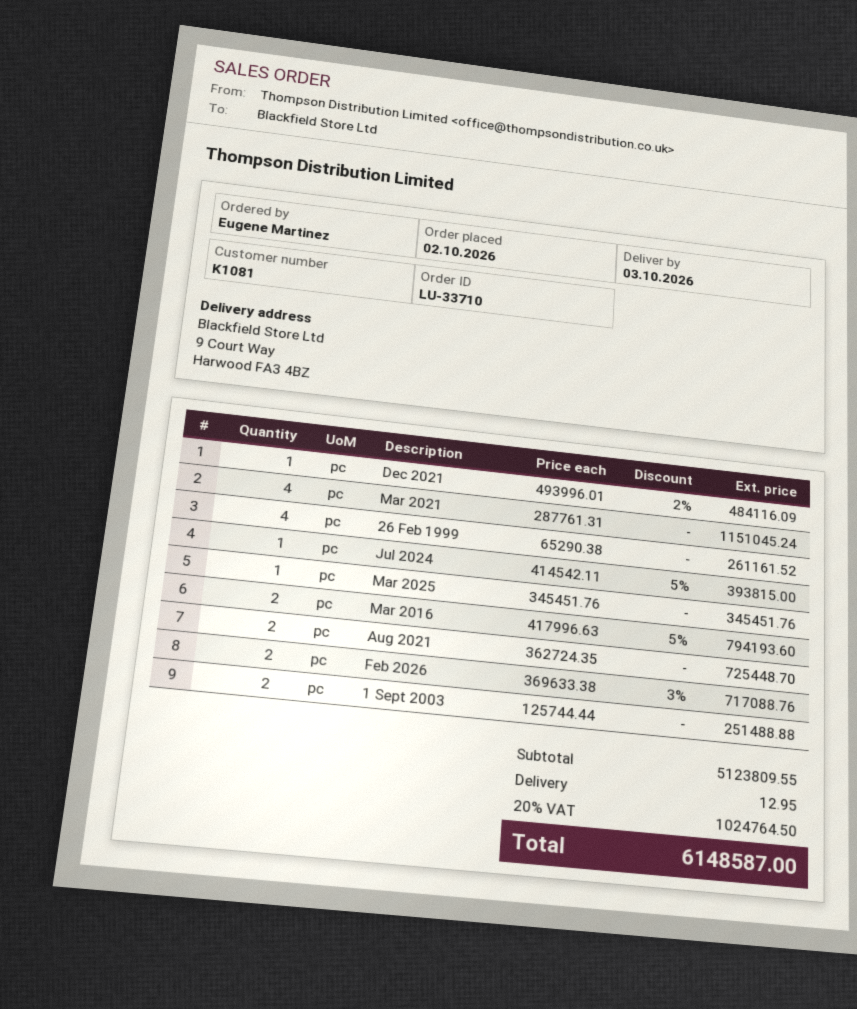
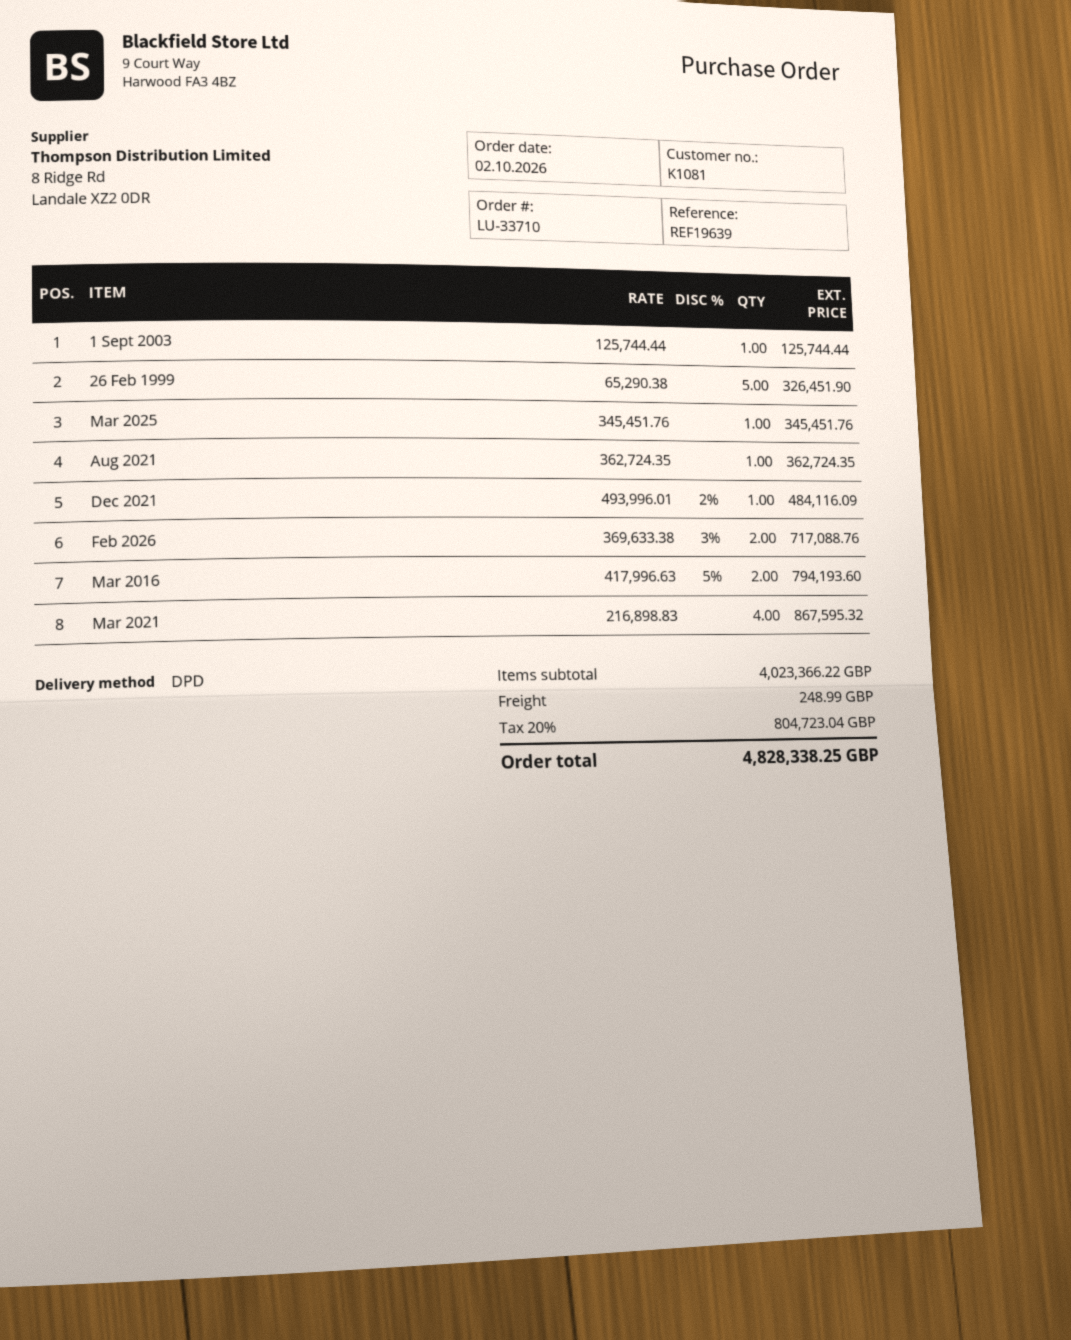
Mar 2021: 4 x 287761.31 = 1151045.24 -> 4 x 216898.83 = 867595.32
26 Feb 1999: 4 x 65290.38 = 261161.52 -> 5 x 65290.38 = 326451.90
Jul 2024: 1 x 414542.11 - 5% = 393815.00 -> none
Aug 2021: 2 x 362724.35 = 725448.70 -> 1 x 362724.35 = 362724.35
1 Sept 2003: 2 x 125744.44 = 251488.88 -> 1 x 125744.44 = 125744.44
subtotal: 5123809.55 -> 4023366.22
shipping: 12.95 -> 248.99
tax: 20% = 1024764.50 -> 20% = 804723.04
total: 6148587.00 -> 4828338.25

